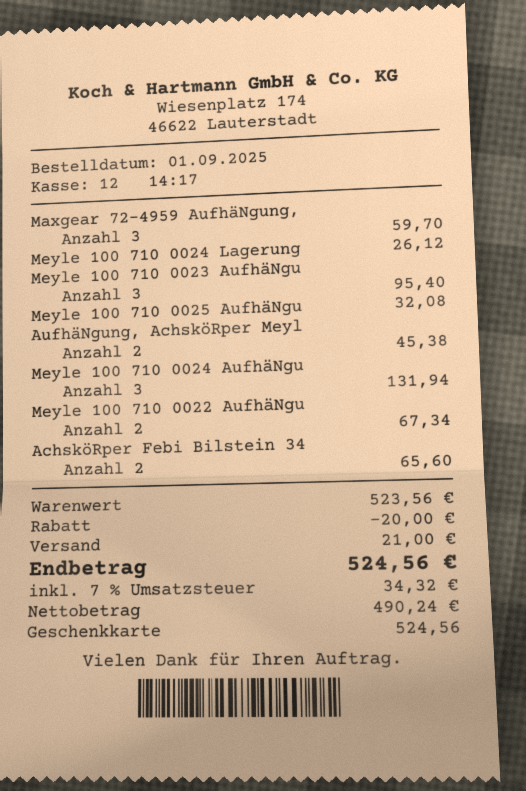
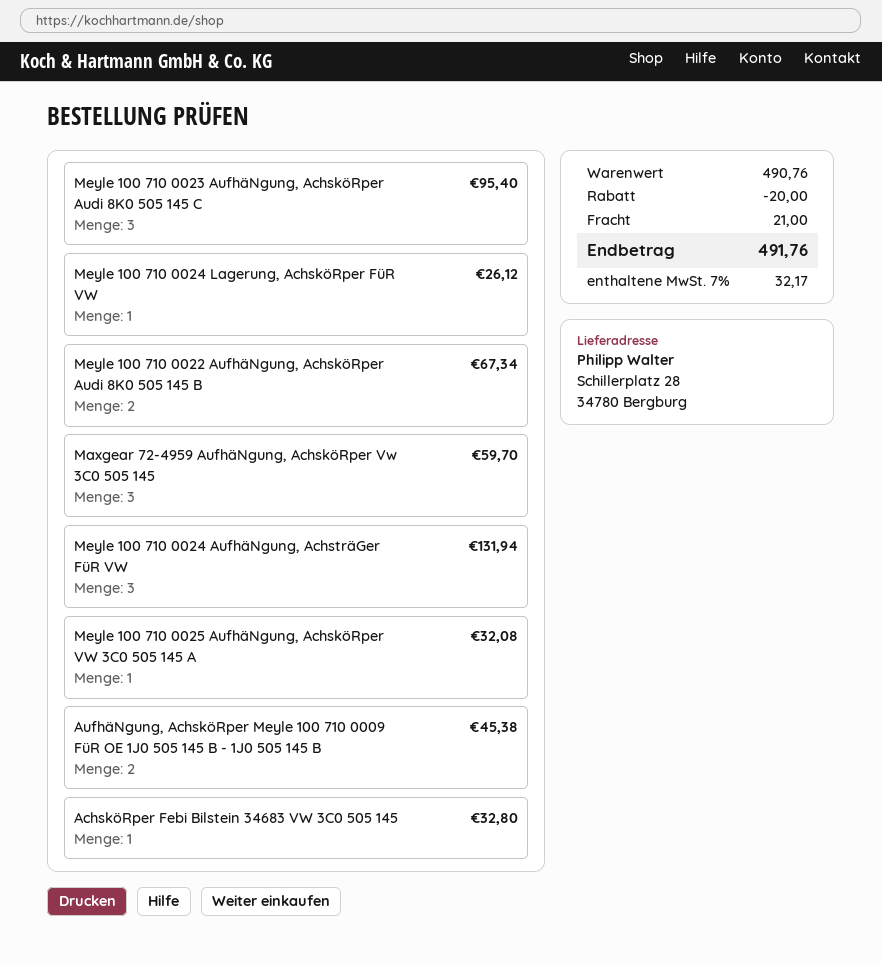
AchsköRper Febi Bilstein 34: 2 for 65.60 -> 1 for 32.80
subtotal: 523.56 -> 490.76
tax: 7% = 34.32 -> 7% = 32.17
total: 524.56 -> 491.76

